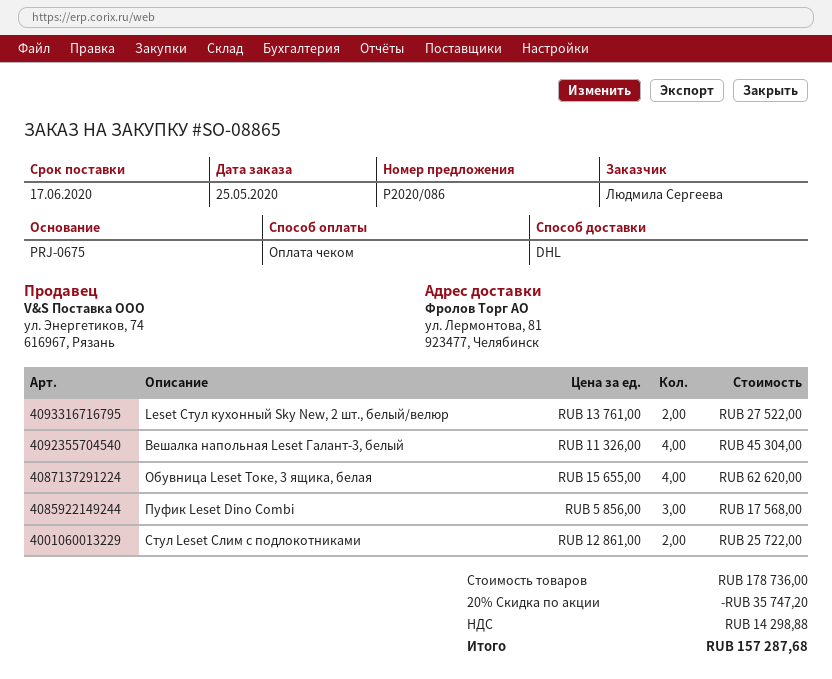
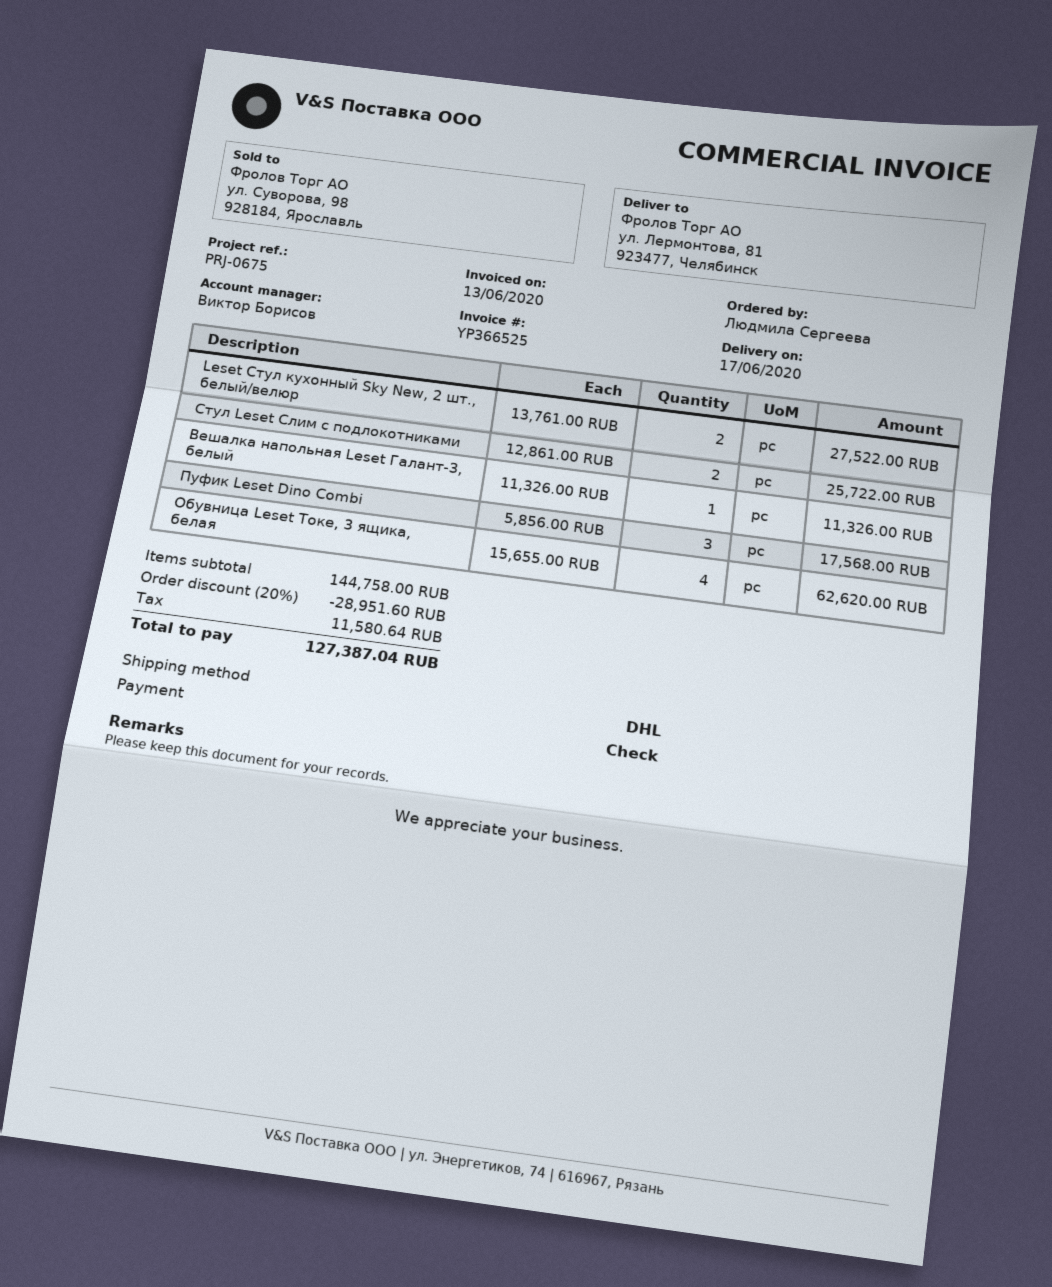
Вешалка напольная Leset Галант-3, белый: 4 x 11326.00 = 45304.00 -> 1 x 11326.00 = 11326.00
subtotal: 178736.00 -> 144758.00
discount: 20% = 35747.20 -> 20% = 28951.60
tax: 14298.88 -> 11580.64
total: 157287.68 -> 127387.04

